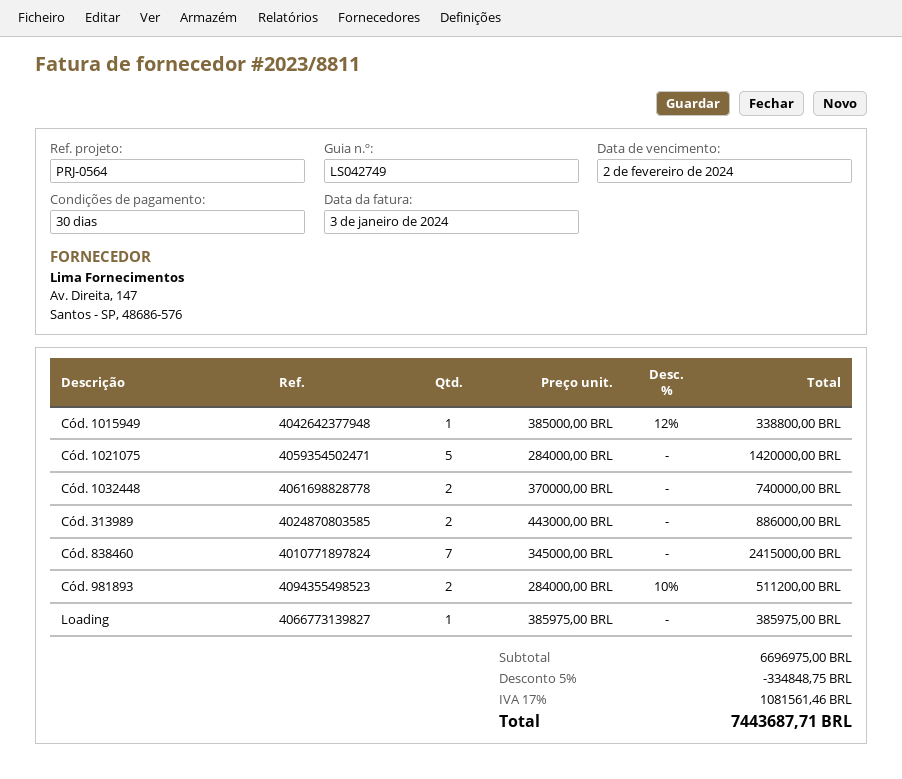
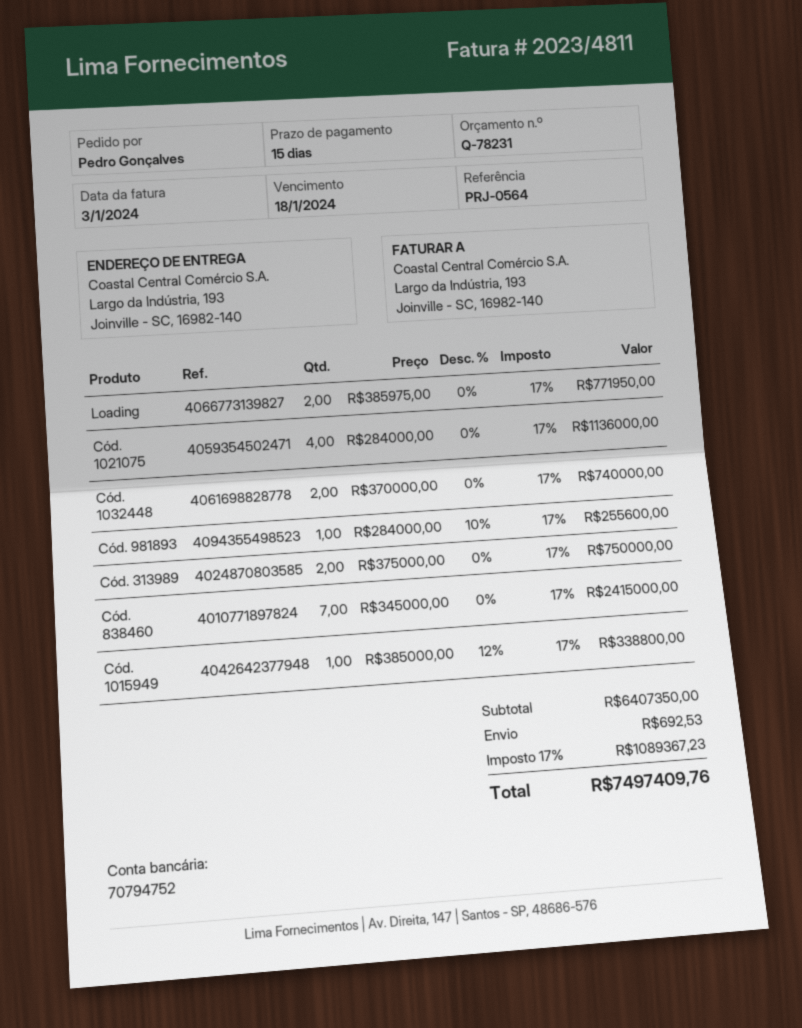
invoice number: 2023/8811 -> 2023/4811
payment terms: 30 days -> 15 days
due date: 2024-02-02 -> 2024-01-18
Cód. 1021075: 5 x 284000.00 = 1420000.00 -> 4 x 284000.00 = 1136000.00
Cód. 313989: 2 x 443000.00 = 886000.00 -> 2 x 375000.00 = 750000.00
Cód. 981893: 2 x 284000.00 - 10% = 511200.00 -> 1 x 284000.00 - 10% = 255600.00
Loading: 1 x 385975.00 = 385975.00 -> 2 x 385975.00 = 771950.00
subtotal: 6696975.00 -> 6407350.00
discount: 5% = 334848.75 -> none
shipping: none -> 692.53
tax: 17% = 1081561.46 -> 17% = 1089367.23
total: 7443687.71 -> 7497409.76

